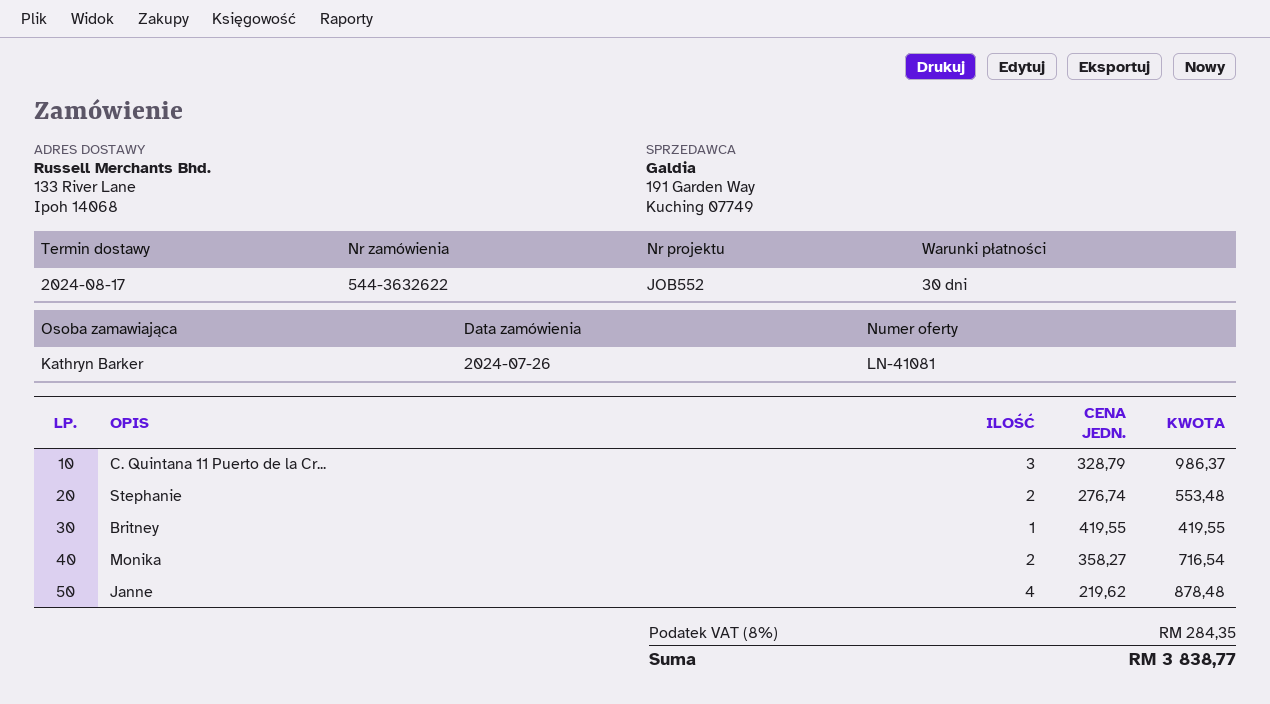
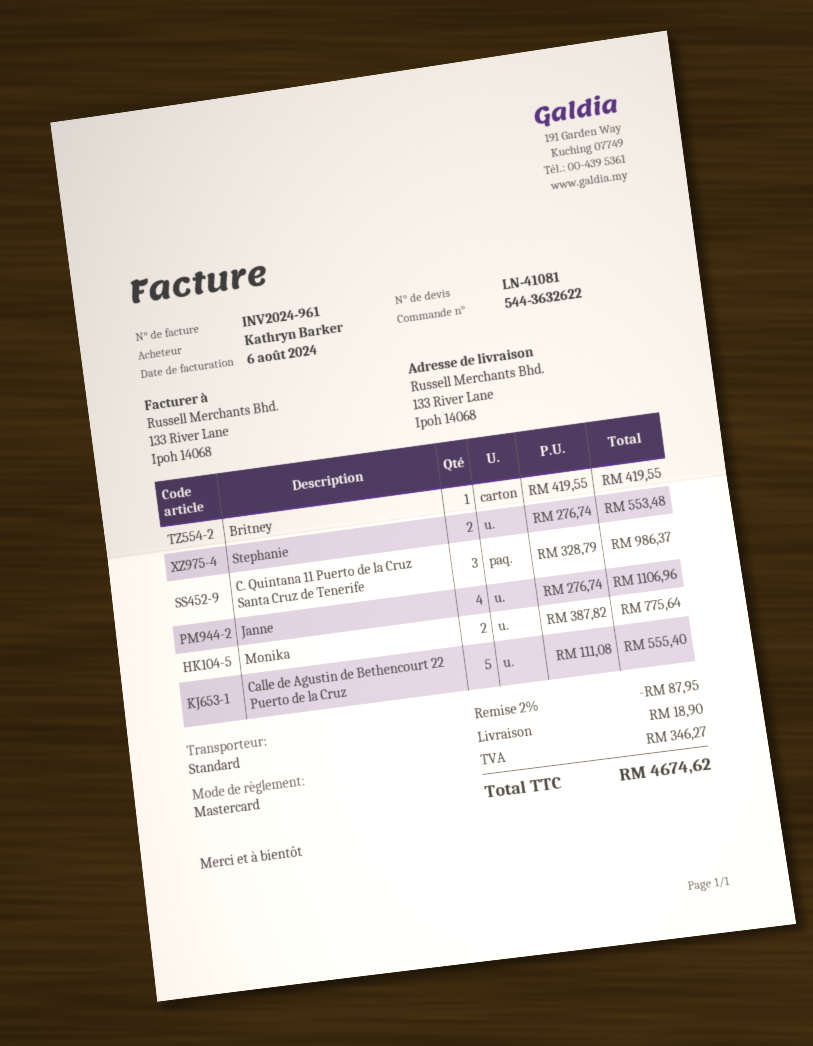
Monika: 2 x 358.27 = 716.54 -> 2 x 387.82 = 775.64
Janne: 4 x 219.62 = 878.48 -> 4 x 276.74 = 1106.96
Calle de Agustin de Bethencourt 22 Puerto de la Cruz: none -> 5 x 111.08 = 555.40
discount: none -> 2% = 87.95
shipping: none -> 18.90
tax: 284.35 -> 346.27
total: 3838.77 -> 4674.62

